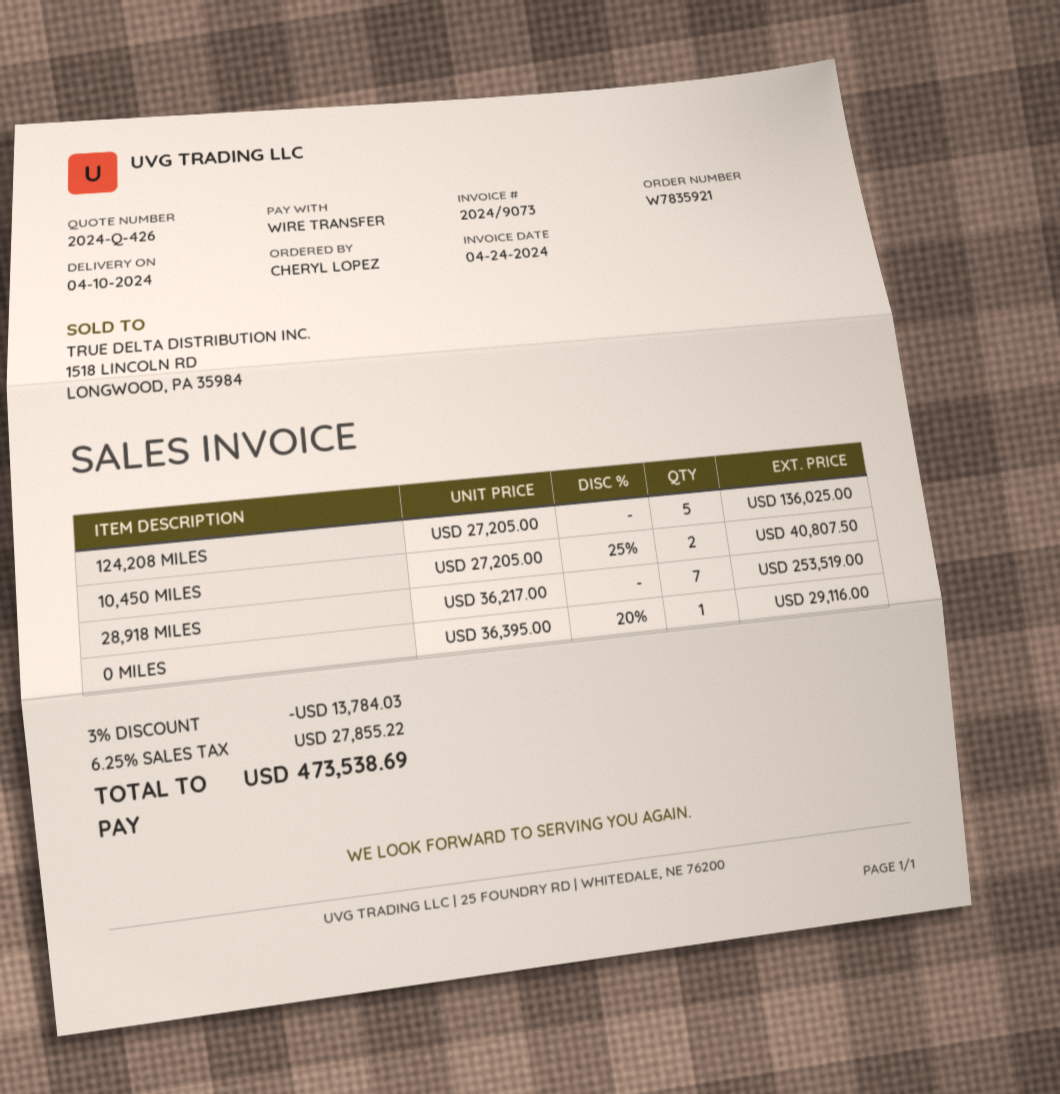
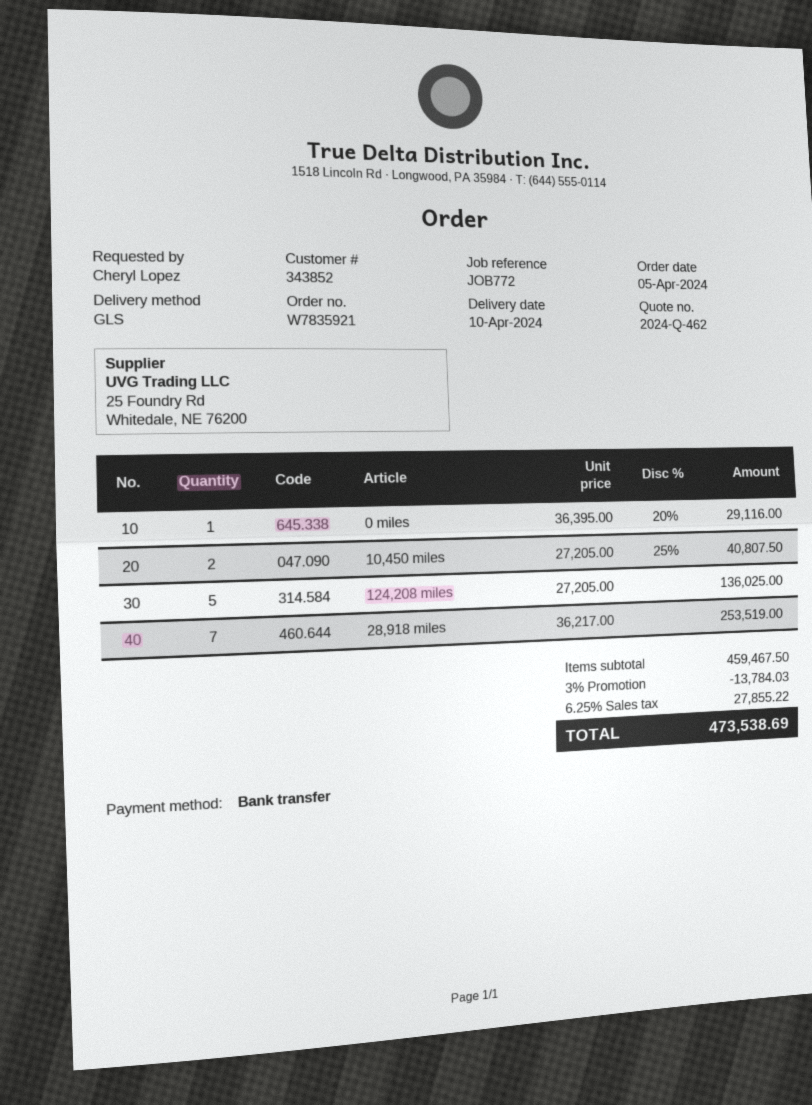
quote number: 2024-Q-426 -> 2024-Q-462

